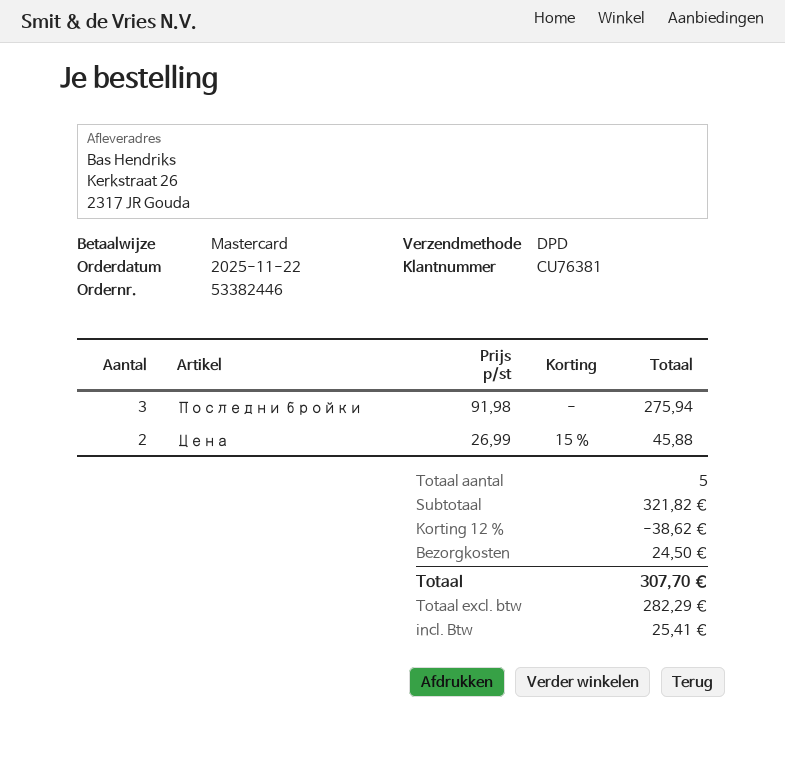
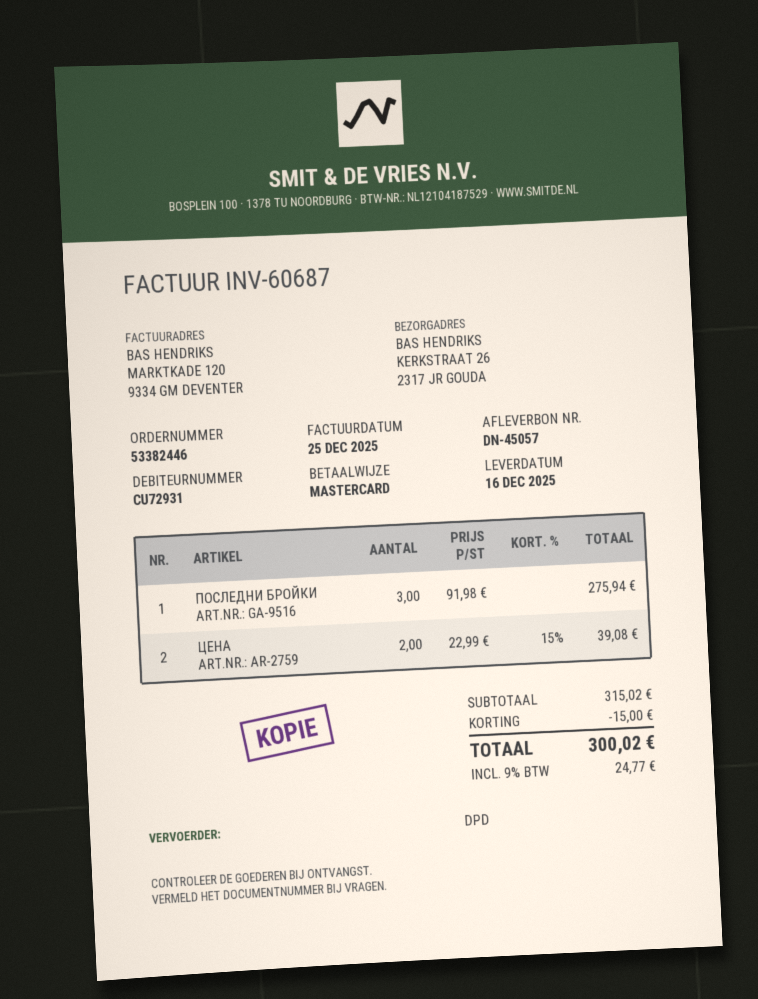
customer number: CU76381 -> CU72931
Цена: 2 x 26.99 - 15% = 45.88 -> 2 x 22.99 - 15% = 39.08
subtotal: 321.82 -> 315.02
discount: 38.62 -> 15.00
shipping: 24.50 -> none
tax: 25.41 -> 24.77
total: 307.70 -> 300.02

